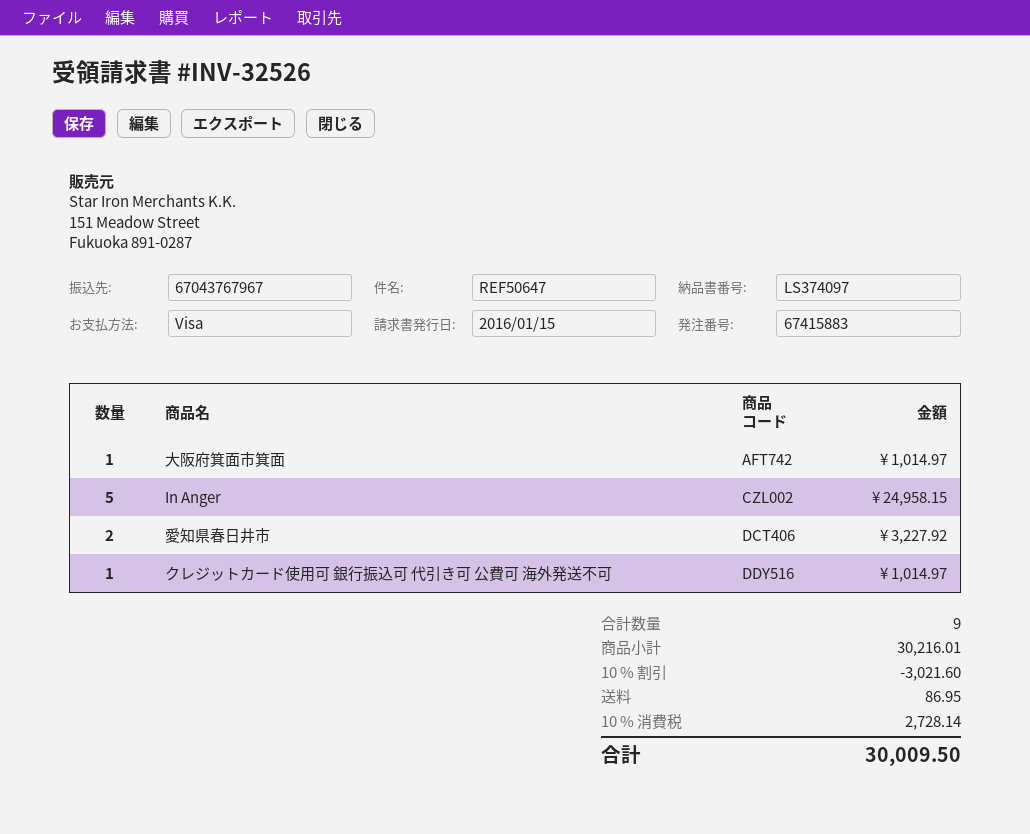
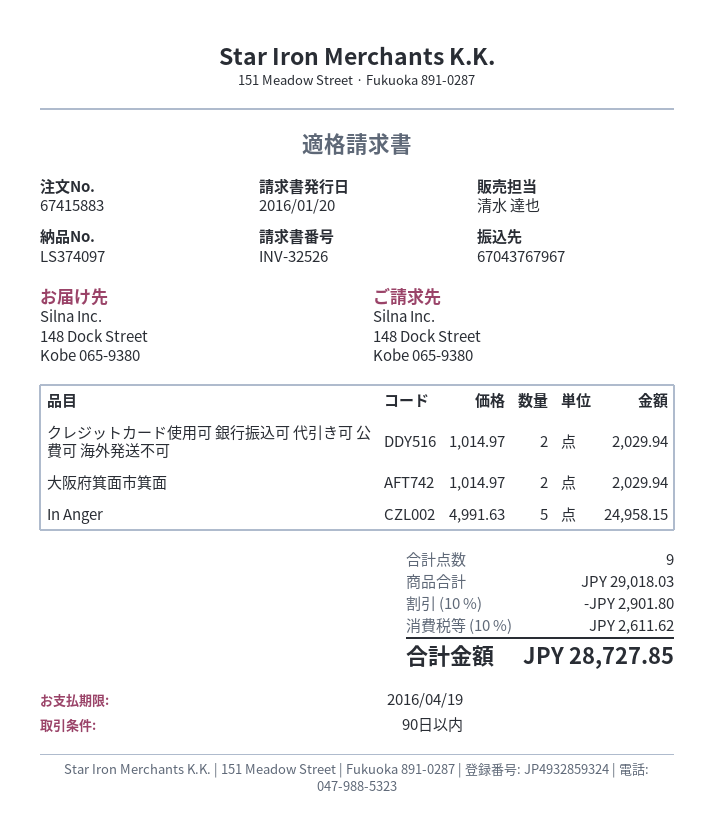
invoice date: 2016-01-15 -> 2016-01-20
大阪府箕面市箕面: 1 for 1014.97 -> 2 for 2029.94
愛知県春日井市: 2 for 3227.92 -> none
クレジットカード使用可 銀行振込可 代引き可 公費可 海外発送不可: 1 for 1014.97 -> 2 for 2029.94
subtotal: 30216.01 -> 29018.03
discount: 10% = 3021.60 -> 10% = 2901.80
shipping: 86.95 -> none
tax: 10% = 2728.14 -> 10% = 2611.62
total: 30009.50 -> 28727.85

